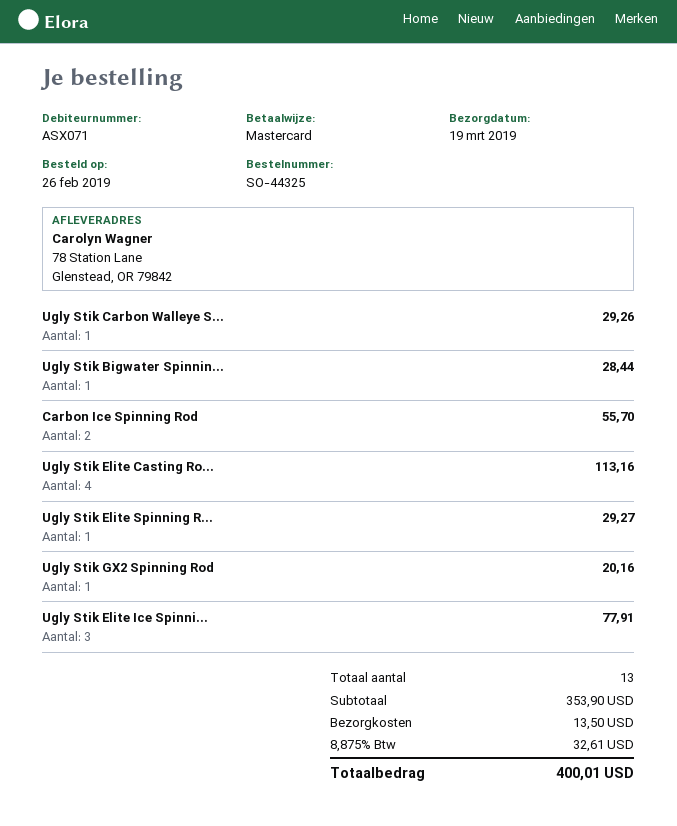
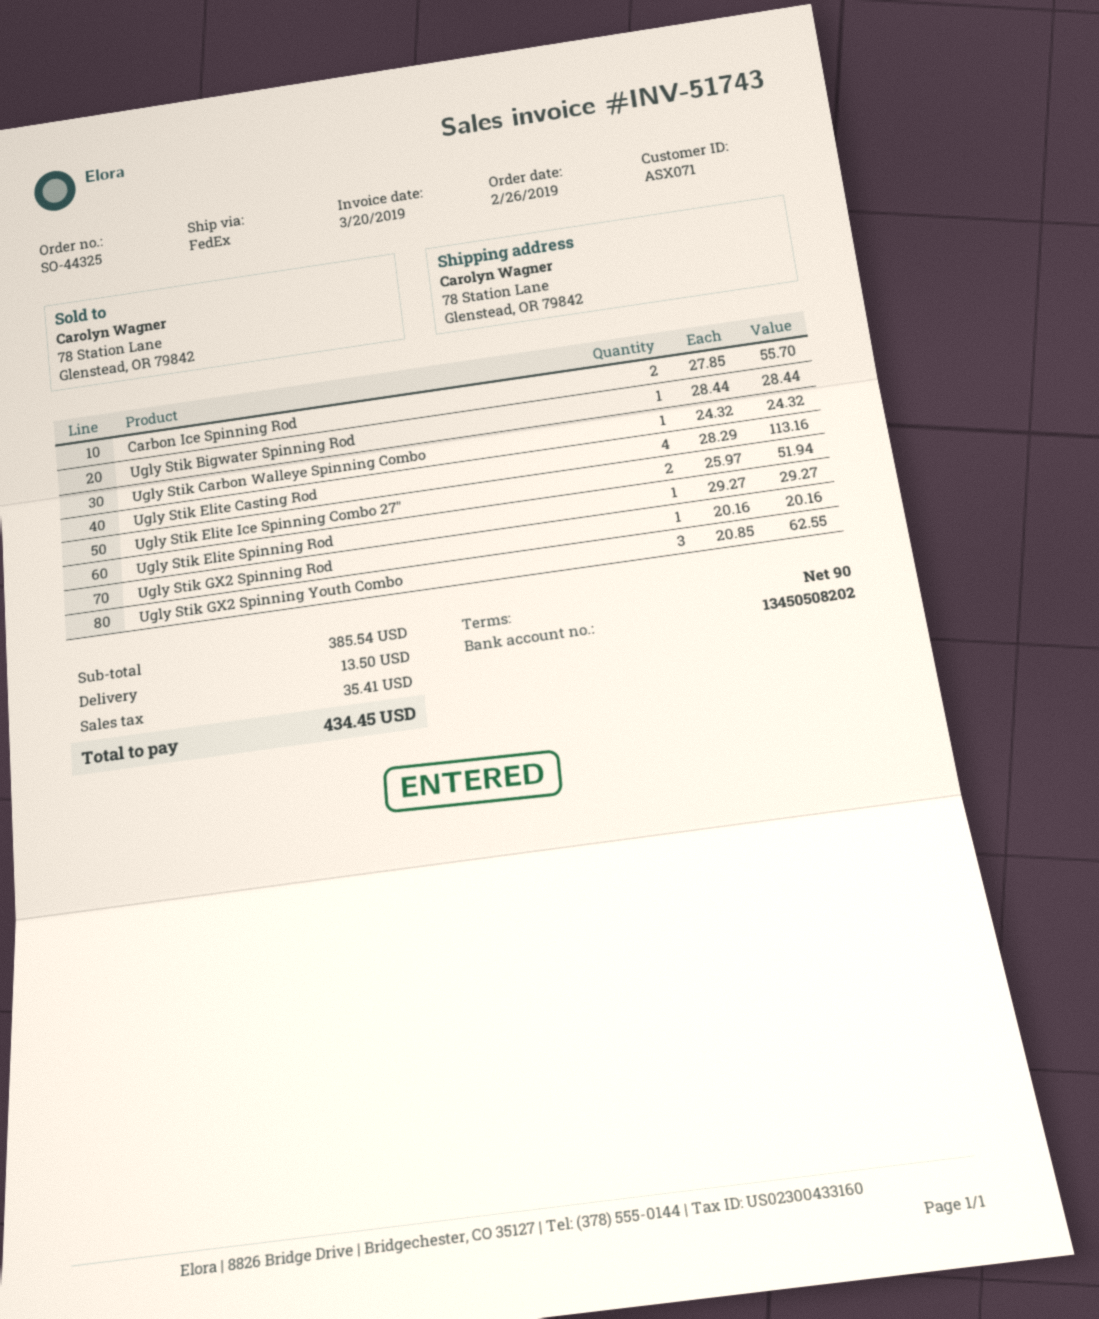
Ugly Stik Carbon Walleye S...: 1 for 29.26 -> 1 for 24.32
Ugly Stik Elite Ice Spinni...: 3 for 77.91 -> 2 for 51.94
Ugly Stik GX2 Spinning Youth Combo: none -> 3 for 62.55
subtotal: 353.90 -> 385.54
tax: 32.61 -> 35.41
total: 400.01 -> 434.45

